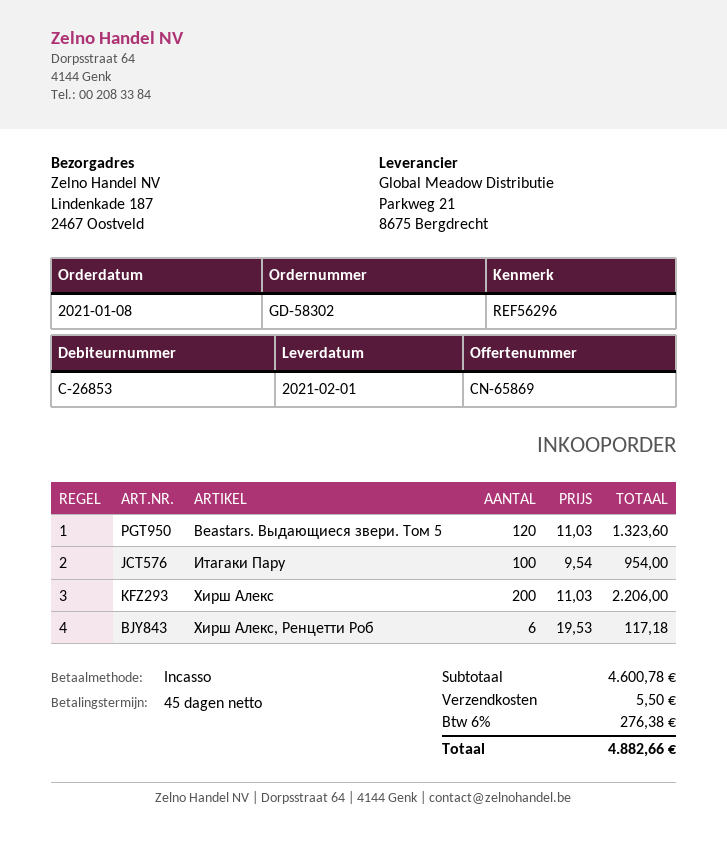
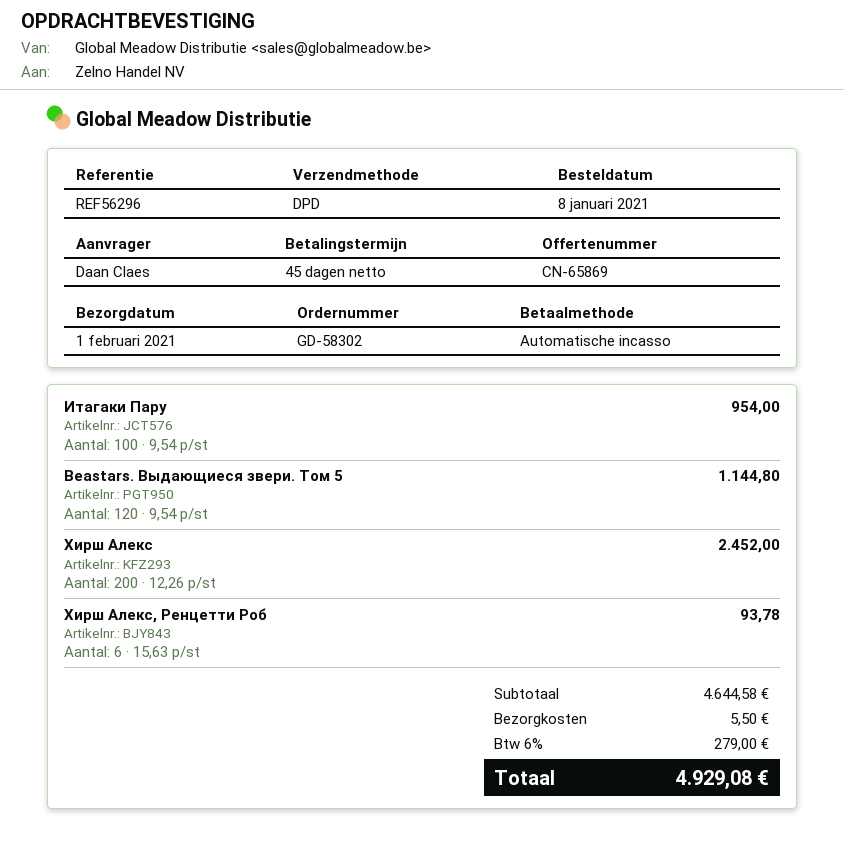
Beastars. Выдающиеся звери. Том 5: 120 x 11.03 = 1323.60 -> 120 x 9.54 = 1144.80
Хирш Алекс: 200 x 11.03 = 2206.00 -> 200 x 12.26 = 2452.00
Хирш Алекс, Ренцетти Роб: 6 x 19.53 = 117.18 -> 6 x 15.63 = 93.78
subtotal: 4600.78 -> 4644.58
tax: 6% = 276.38 -> 6% = 279.00
total: 4882.66 -> 4929.08

